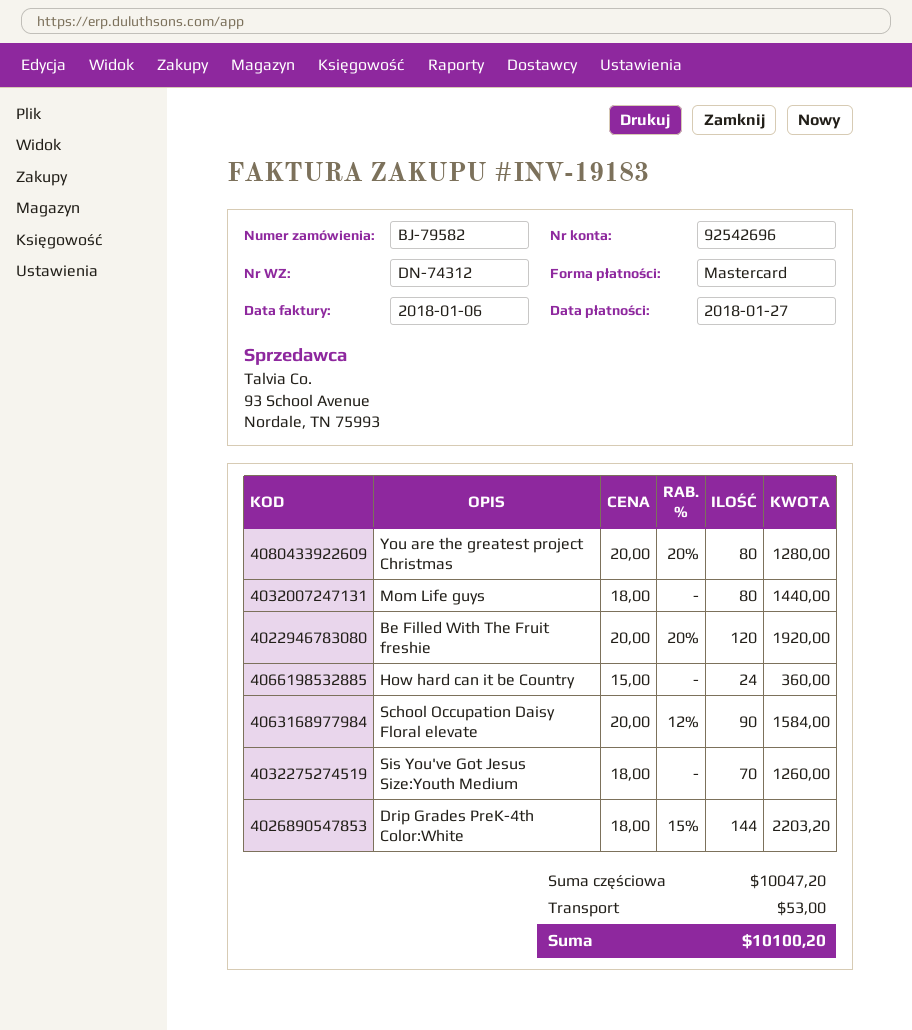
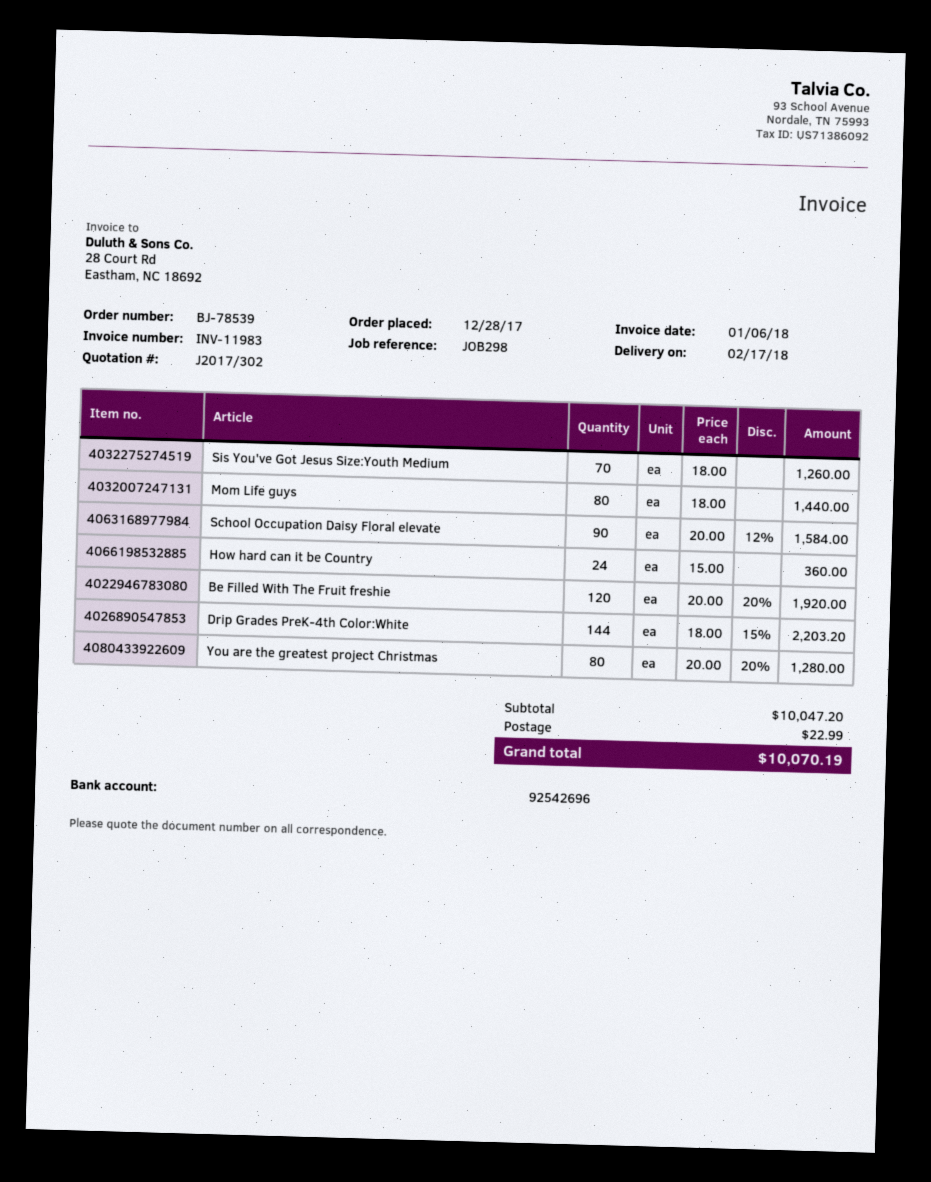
order number: BJ-79582 -> BJ-78539
invoice number: INV-19183 -> INV-11983
shipping: 53.00 -> 22.99
total: 10100.20 -> 10070.19

